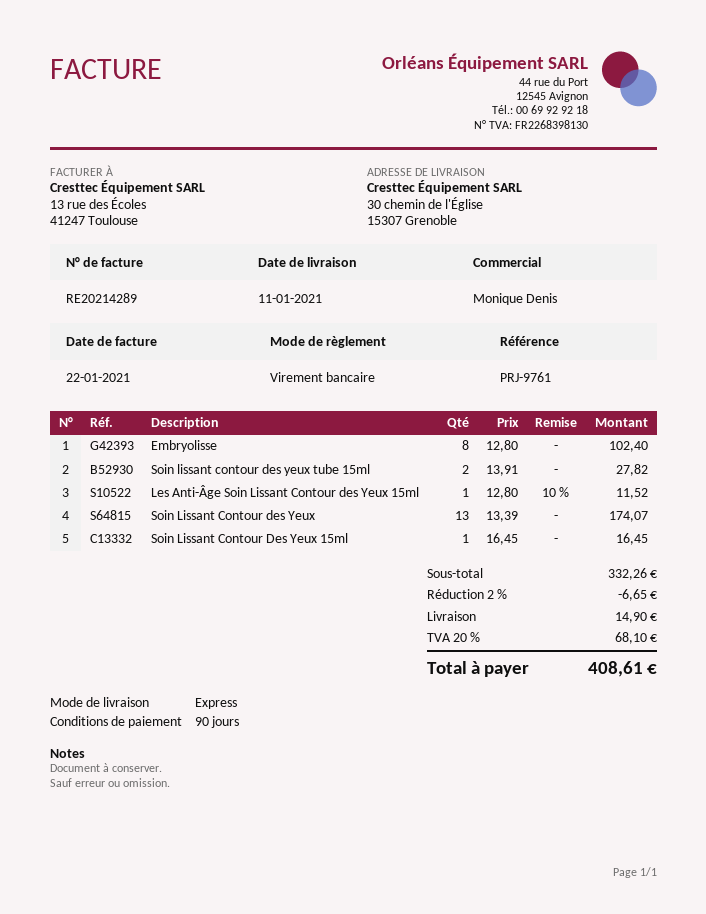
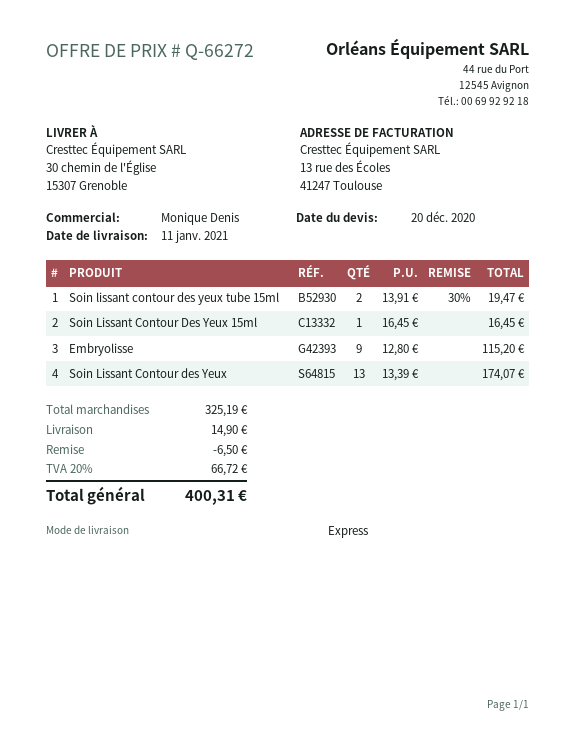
Embryolisse: 8 x 12.80 = 102.40 -> 9 x 12.80 = 115.20
Soin lissant contour des yeux tube 15ml: 2 x 13.91 = 27.82 -> 2 x 13.91 - 30% = 19.47
Les Anti-Âge Soin Lissant Contour des Yeux 15ml: 1 x 12.80 - 10% = 11.52 -> none
subtotal: 332.26 -> 325.19
discount: 6.65 -> 6.50
tax: 20% = 68.10 -> 20% = 66.72
total: 408.61 -> 400.31

